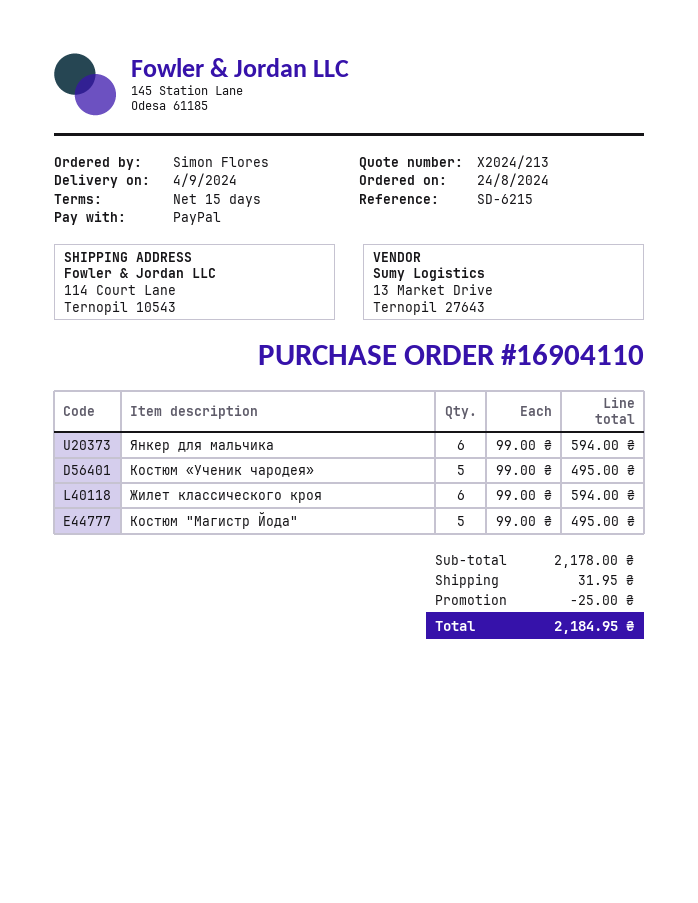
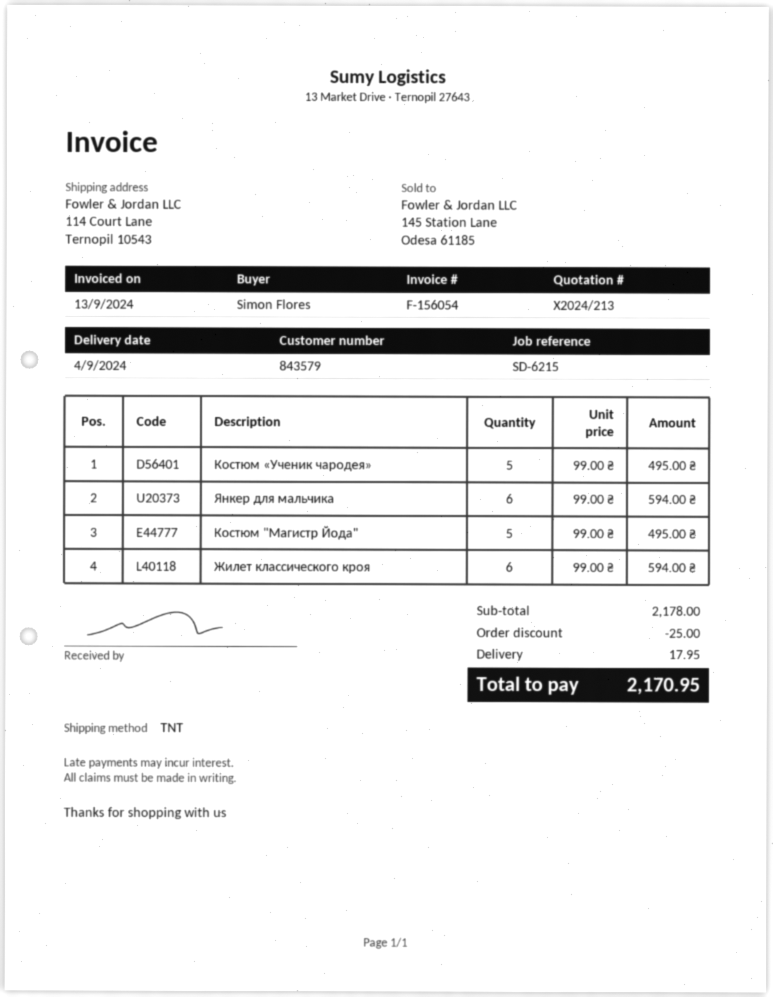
shipping: 31.95 -> 17.95
total: 2184.95 -> 2170.95

